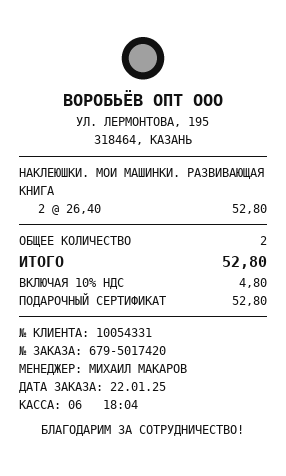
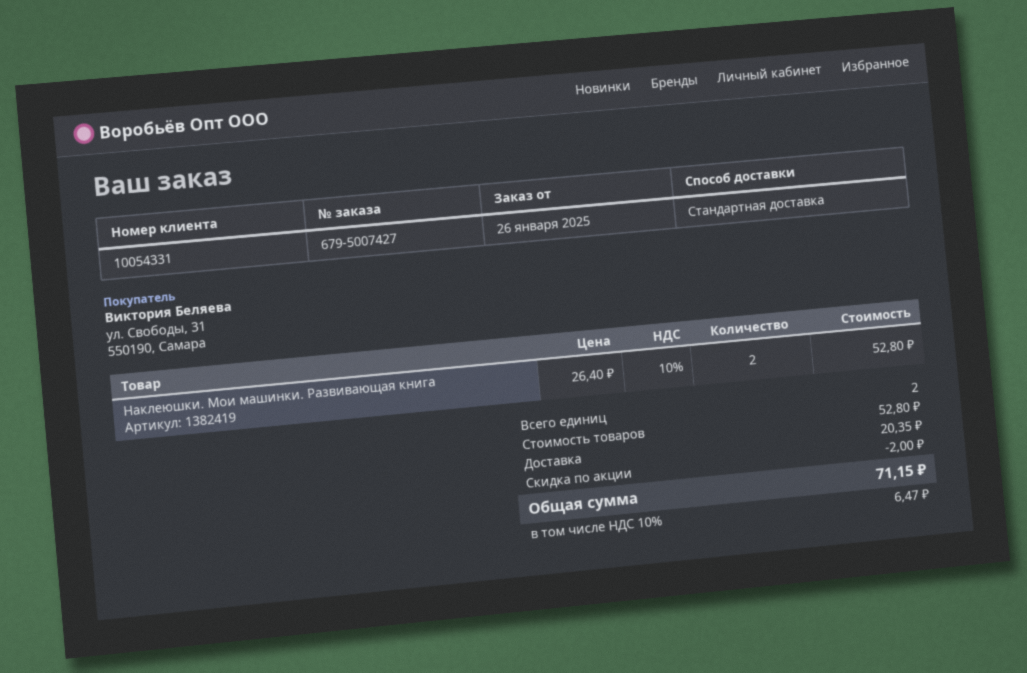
order number: 679-5017420 -> 679-5007427
order date: 2025-01-22 -> 2025-01-26
discount: none -> 2.00
shipping: none -> 20.35
tax: 10% = 4.80 -> 10% = 6.47
total: 52.80 -> 71.15

